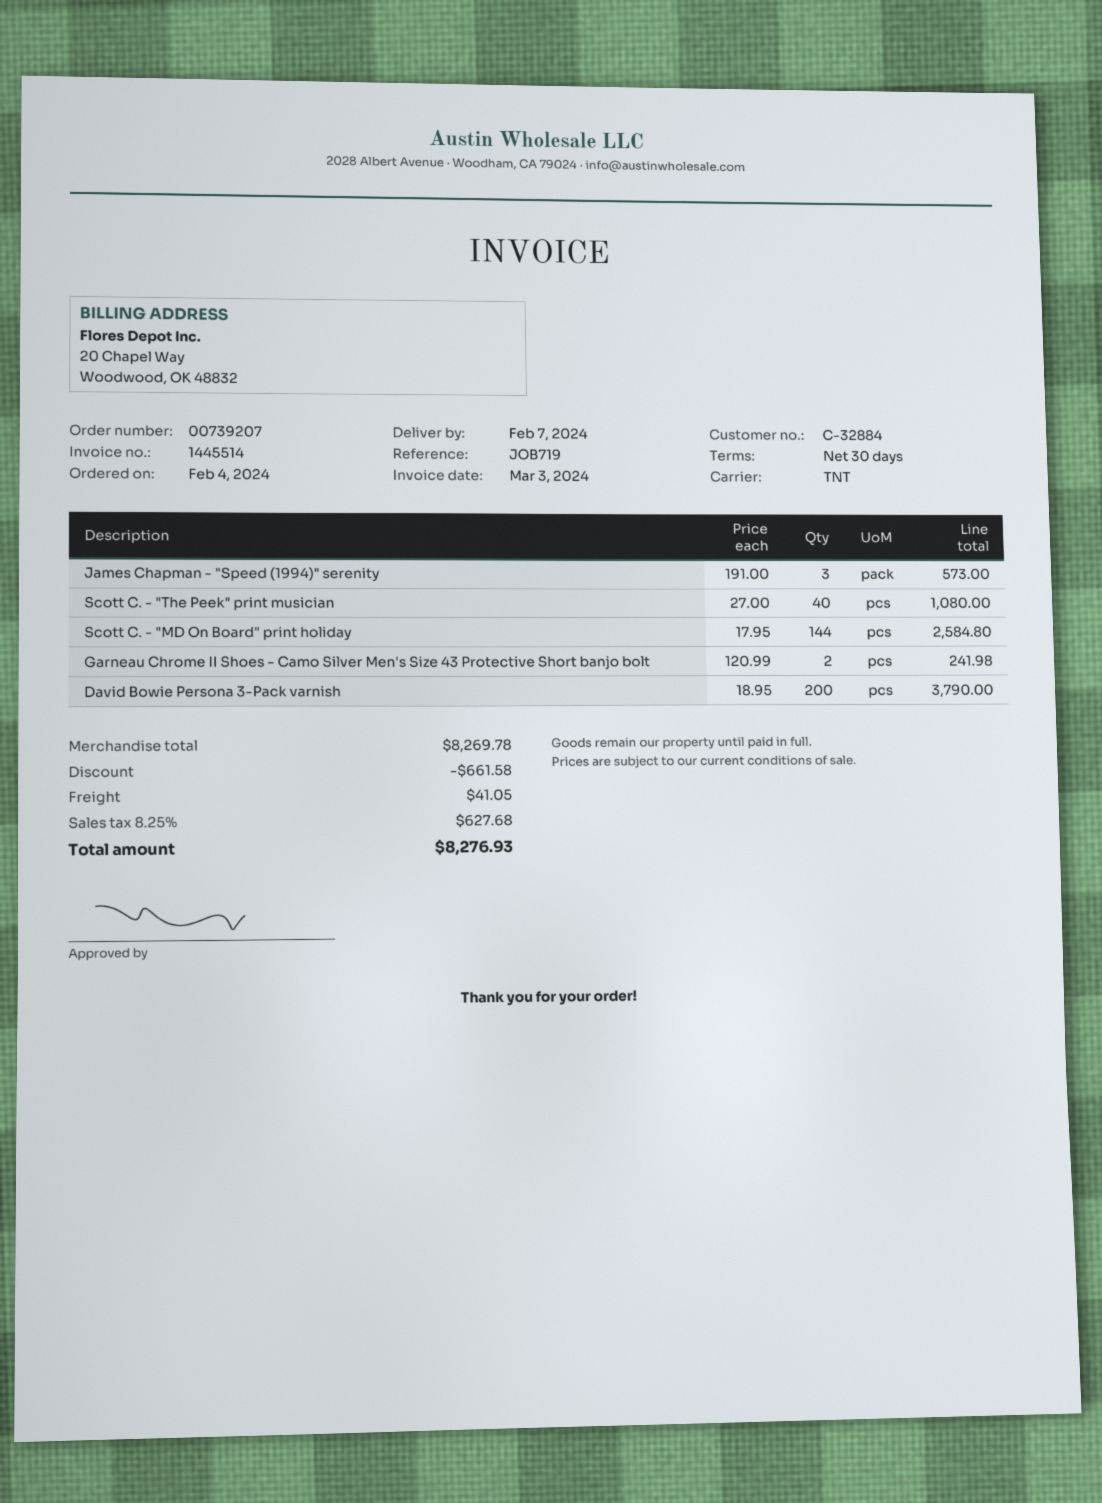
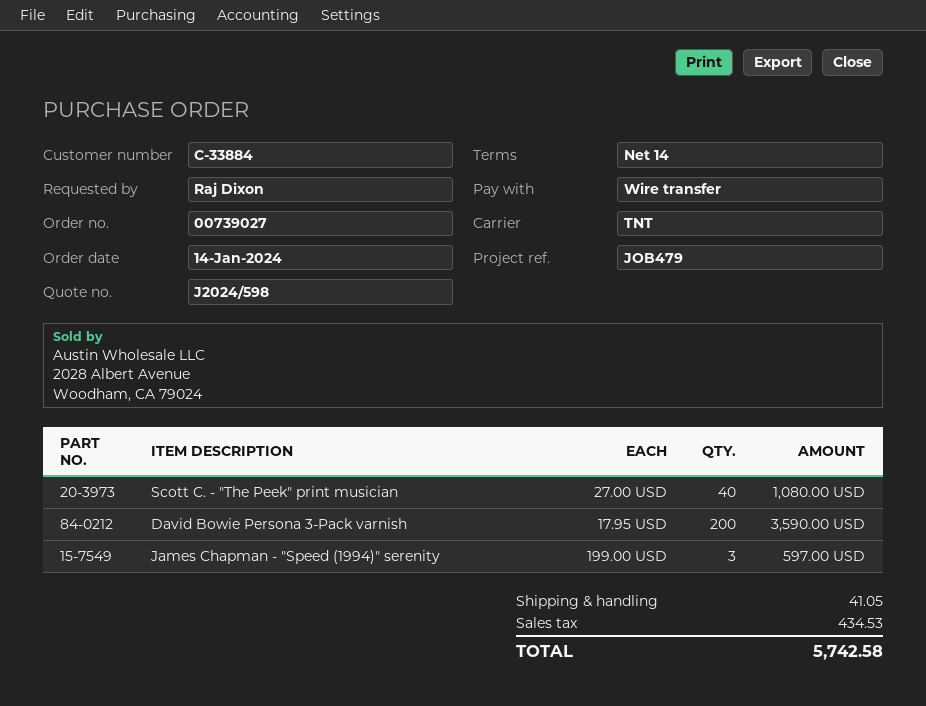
order number: 00739207 -> 00739027
order date: 2024-02-04 -> 2024-01-14
payment terms: 30 days -> 14 days
customer number: C-32884 -> C-33884
reference: JOB719 -> JOB479
James Chapman - "Speed (1994)" serenity: 3 x 191.00 = 573.00 -> 3 x 199.00 = 597.00
Scott C. - "MD On Board" print holiday: 144 x 17.95 = 2584.80 -> none
Garneau Chrome II Shoes - Camo Silver Men's Size 43 Protective Short banjo bolt: 2 x 120.99 = 241.98 -> none
David Bowie Persona 3-Pack varnish: 200 x 18.95 = 3790.00 -> 200 x 17.95 = 3590.00
discount: 661.58 -> none
tax: 627.68 -> 434.53
total: 8276.93 -> 5742.58

